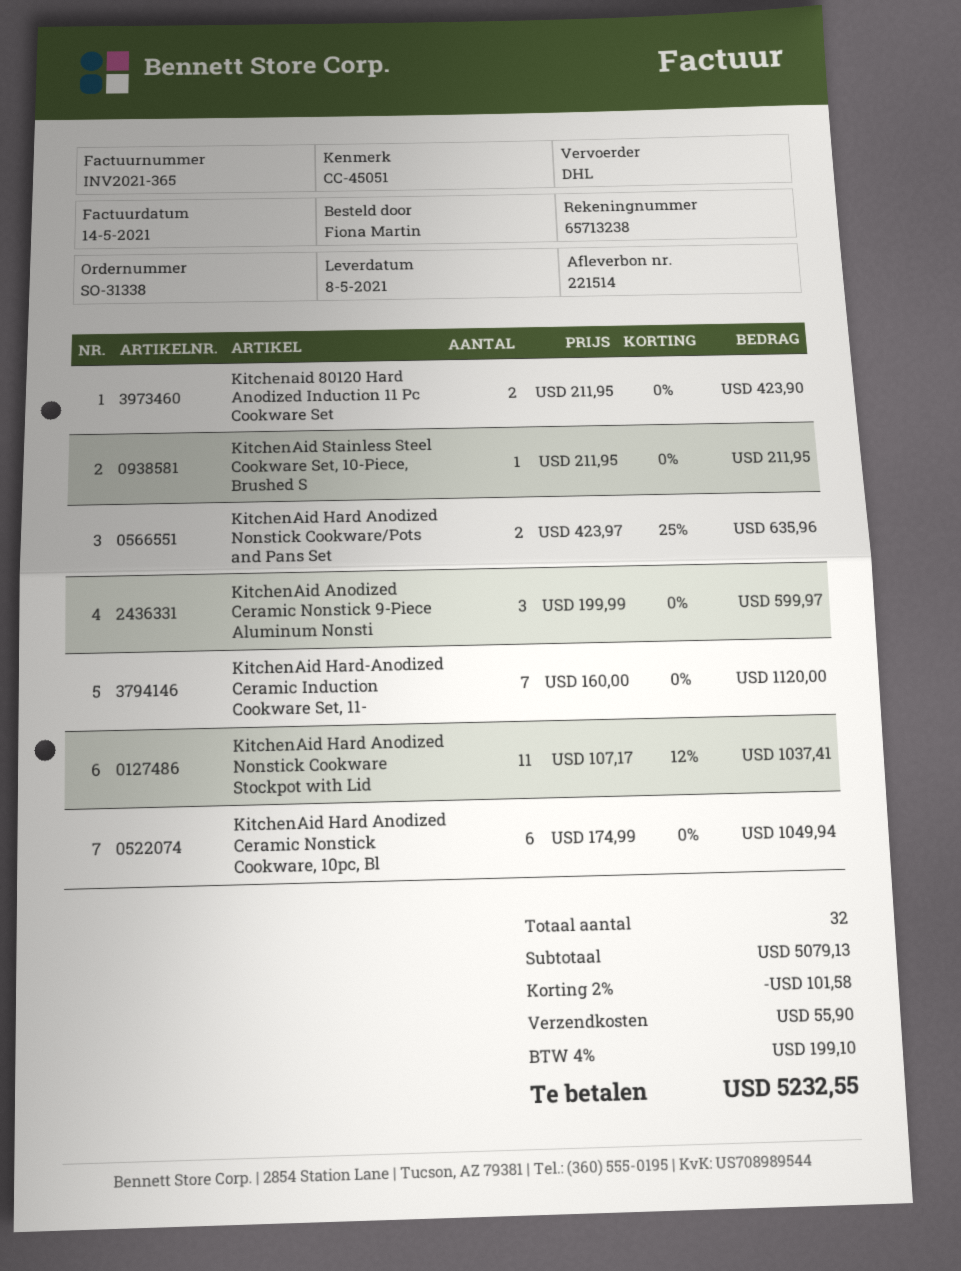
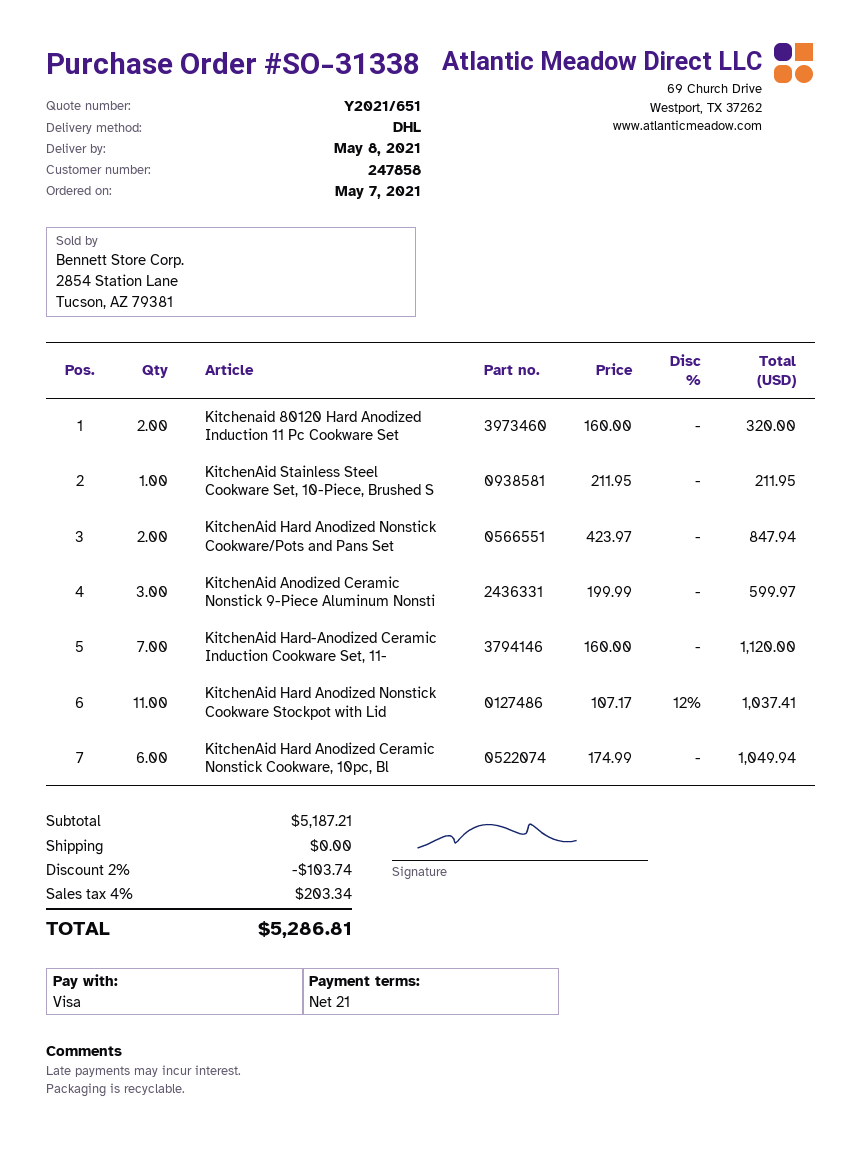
Kitchenaid 80120 Hard Anodized Induction 11 Pc Cookware Set: 2 x 211.95 = 423.90 -> 2 x 160.00 = 320.00
KitchenAid Hard Anodized Nonstick Cookware/Pots and Pans Set: 2 x 423.97 - 25% = 635.96 -> 2 x 423.97 = 847.94
subtotal: 5079.13 -> 5187.21
discount: 2% = 101.58 -> 2% = 103.74
shipping: 55.90 -> 0.00
tax: 4% = 199.10 -> 4% = 203.34
total: 5232.55 -> 5286.81

